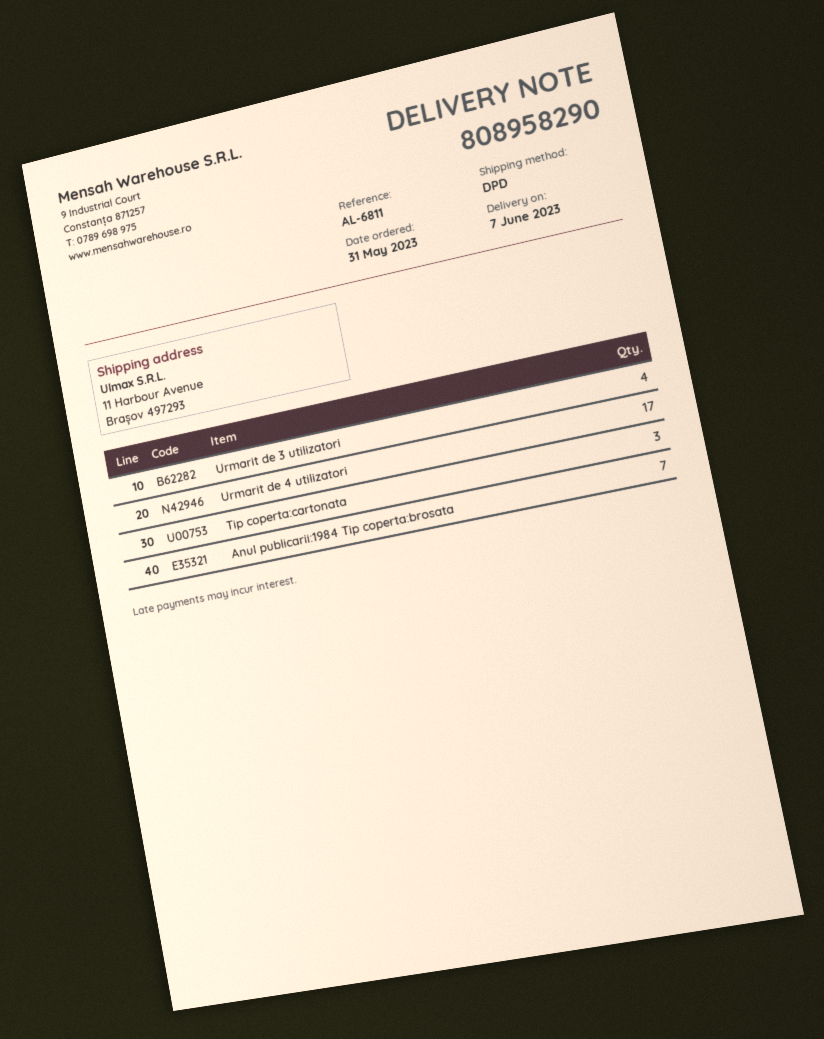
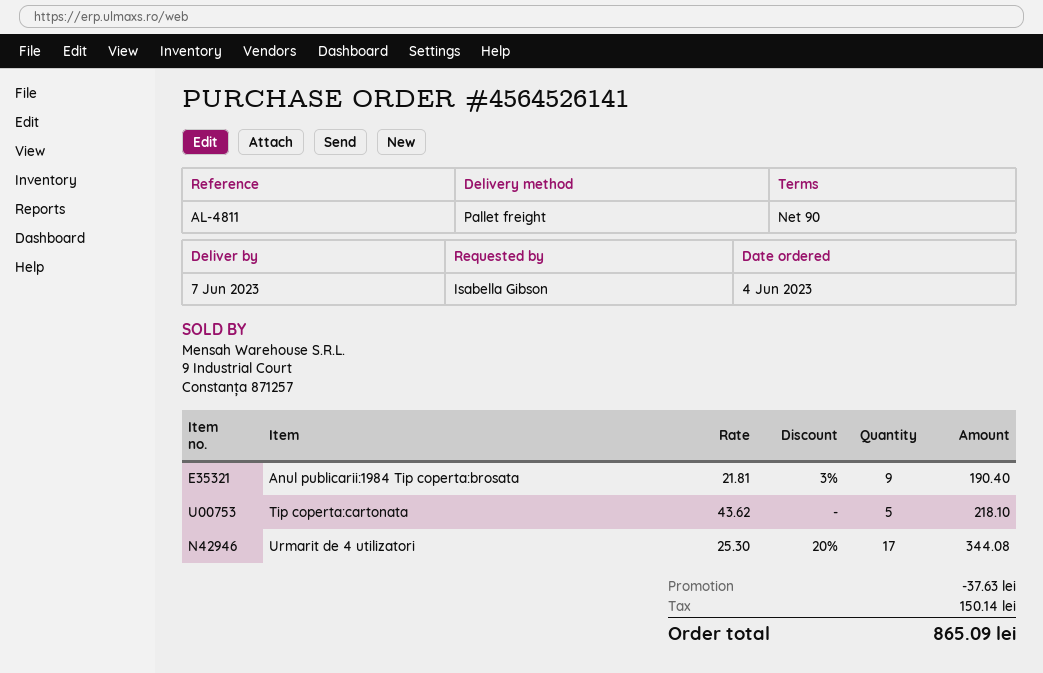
order date: 2023-05-31 -> 2023-06-04
reference: AL-6811 -> AL-4811
shipping method: DPD -> pallet freight
Urmarit de 3 utilizatori: 4 -> none
Tip coperta:cartonata: 3 -> 5
Anul publicarii:1984 Tip coperta:brosata: 7 -> 9

